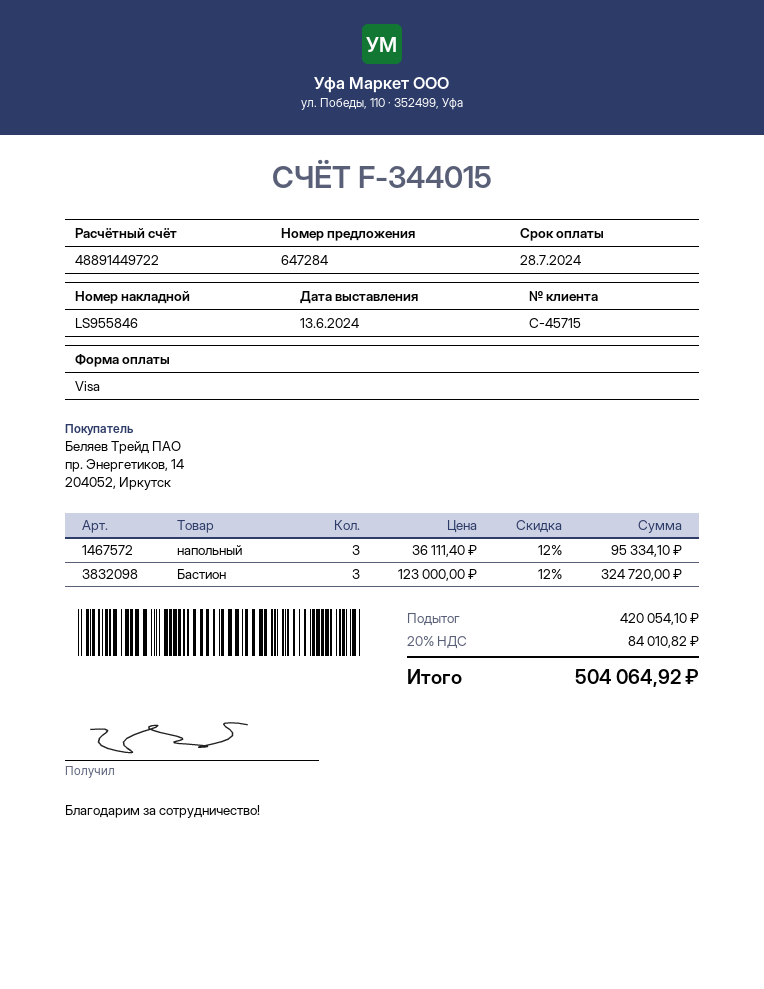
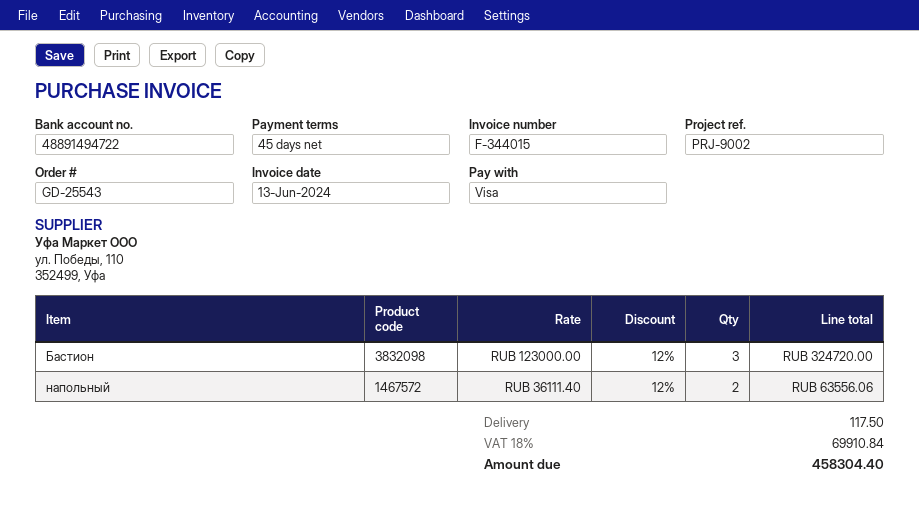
bank account: 48891449722 -> 48891494722
напольный: 3 x 36111.40 - 12% = 95334.10 -> 2 x 36111.40 - 12% = 63556.06
shipping: none -> 117.50
tax: 20% = 84010.82 -> 18% = 69910.84
total: 504064.92 -> 458304.40

